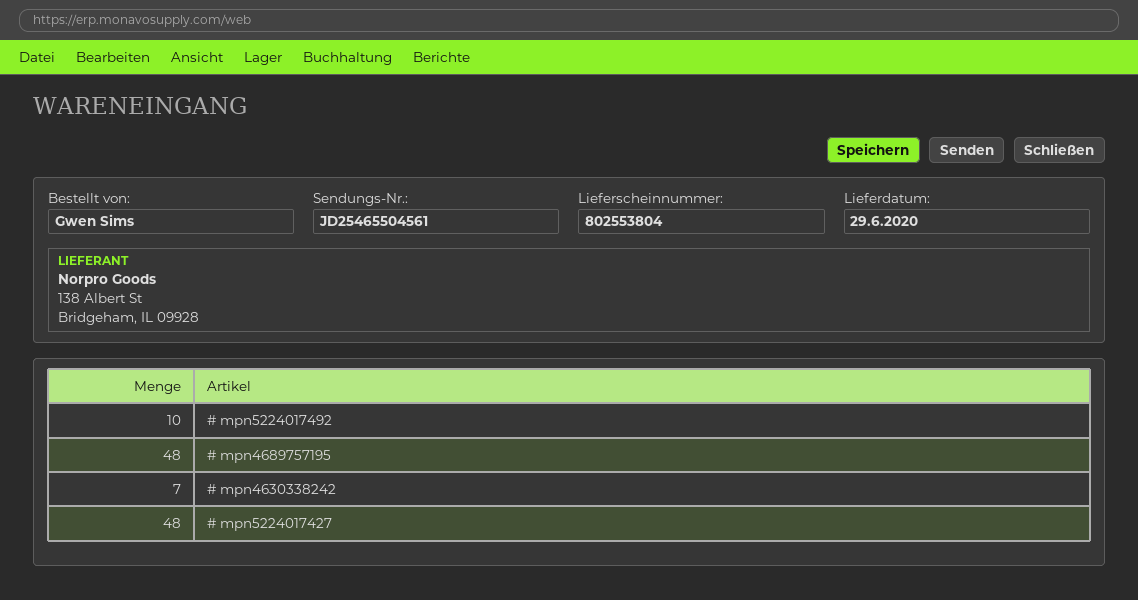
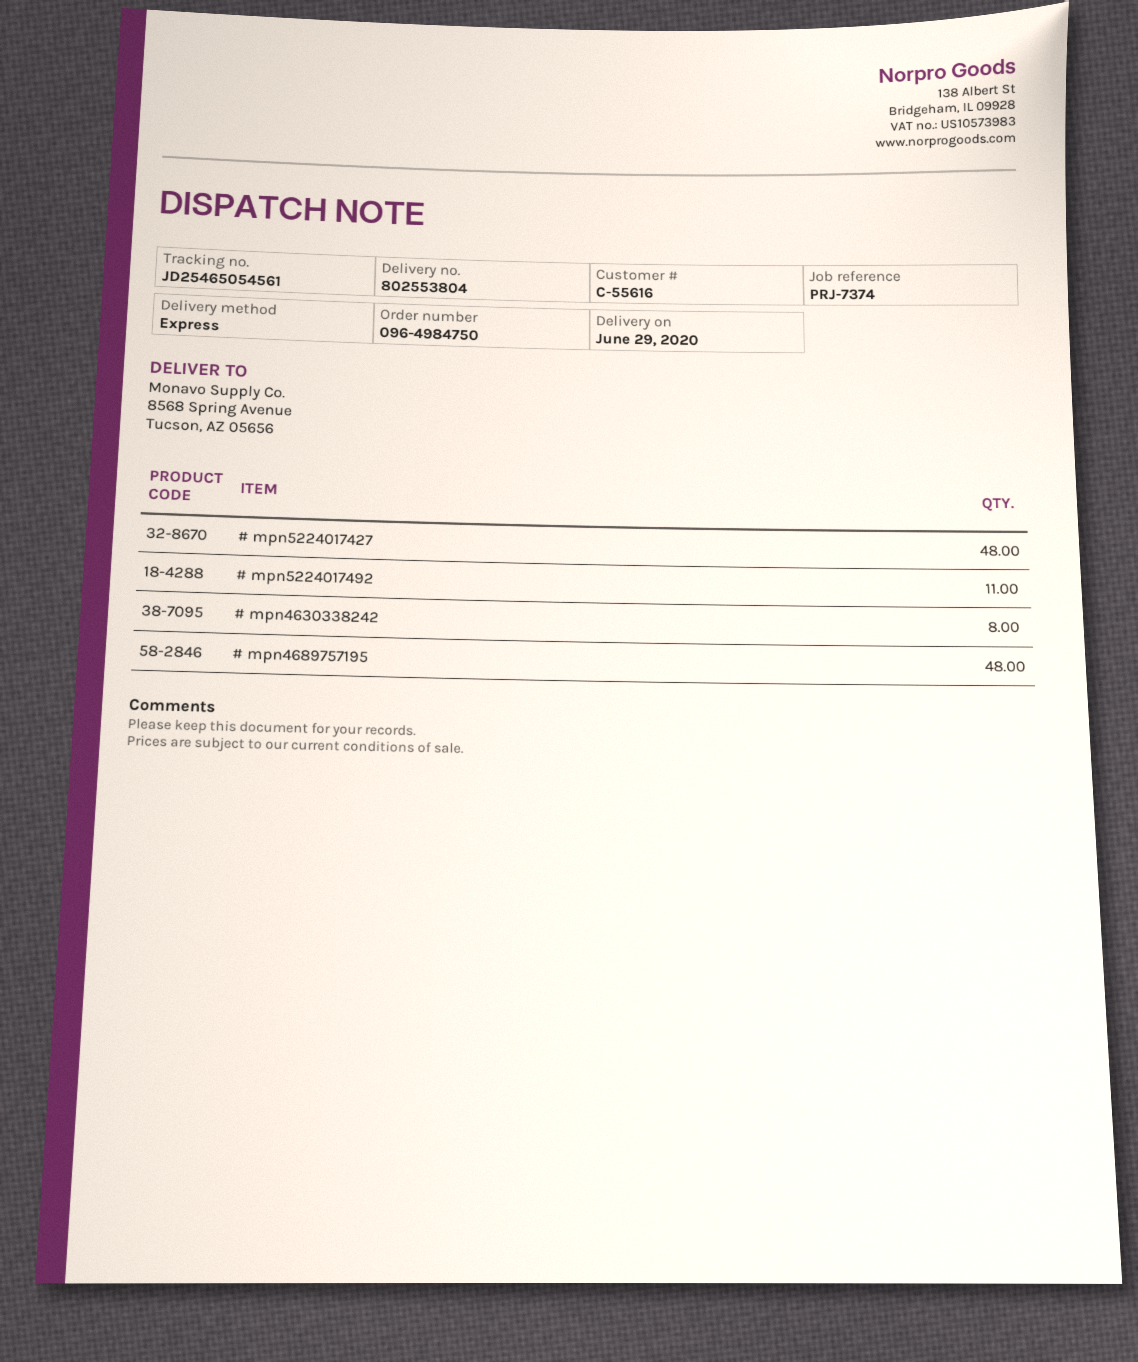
tracking number: JD25465504561 -> JD25465054561
# mpn5224017492: 10 -> 11
# mpn4630338242: 7 -> 8

